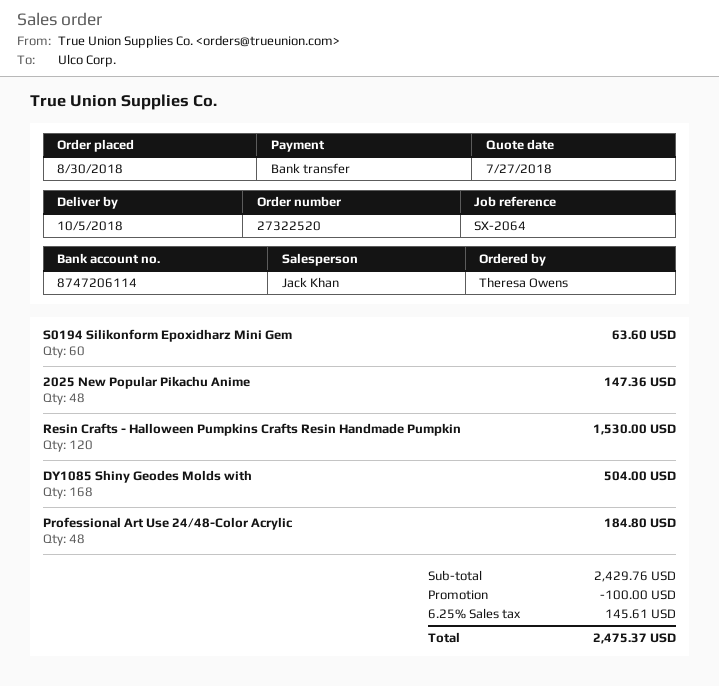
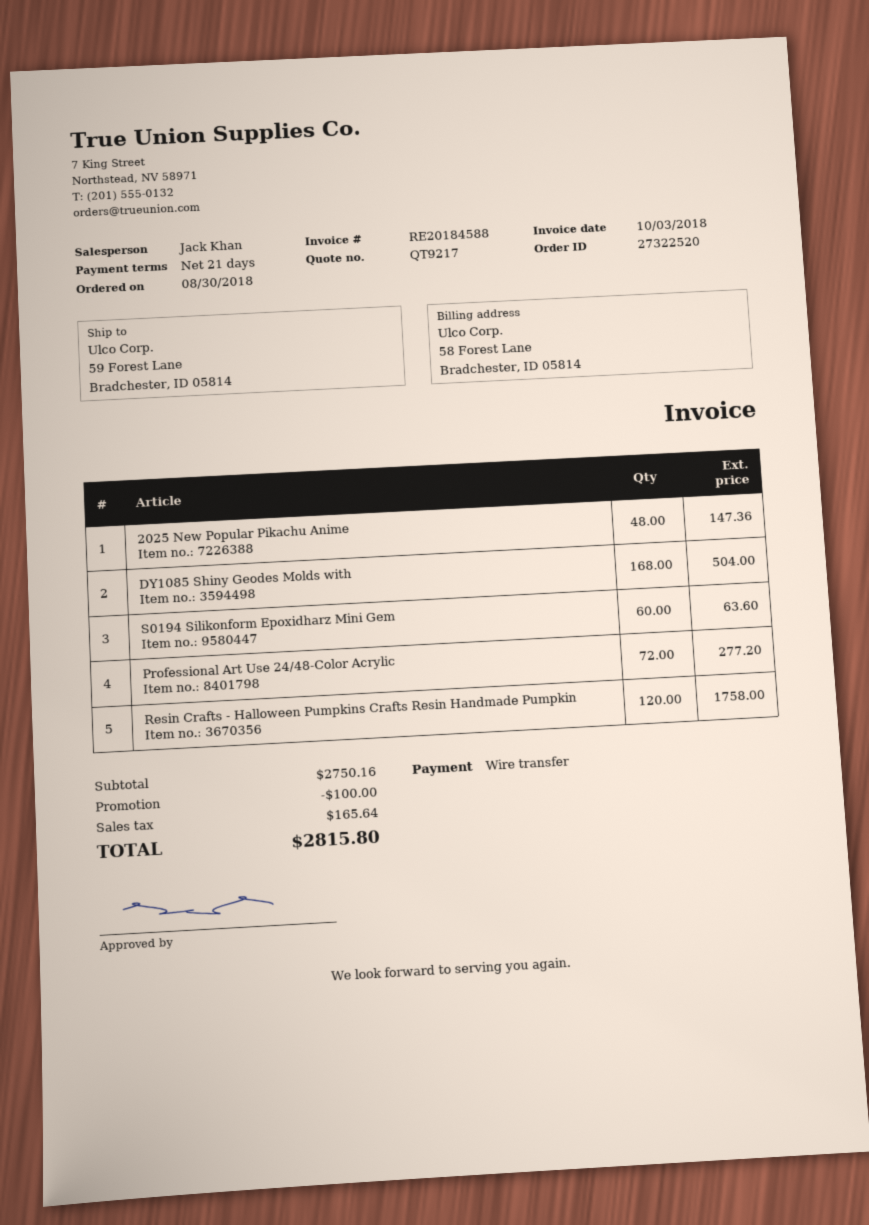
Resin Crafts - Halloween Pumpkins Crafts Resin Handmade Pumpkin: 120 for 1530.00 -> 120 for 1758.00
Professional Art Use 24/48-Color Acrylic: 48 for 184.80 -> 72 for 277.20
subtotal: 2429.76 -> 2750.16
tax: 145.61 -> 165.64
total: 2475.37 -> 2815.80

